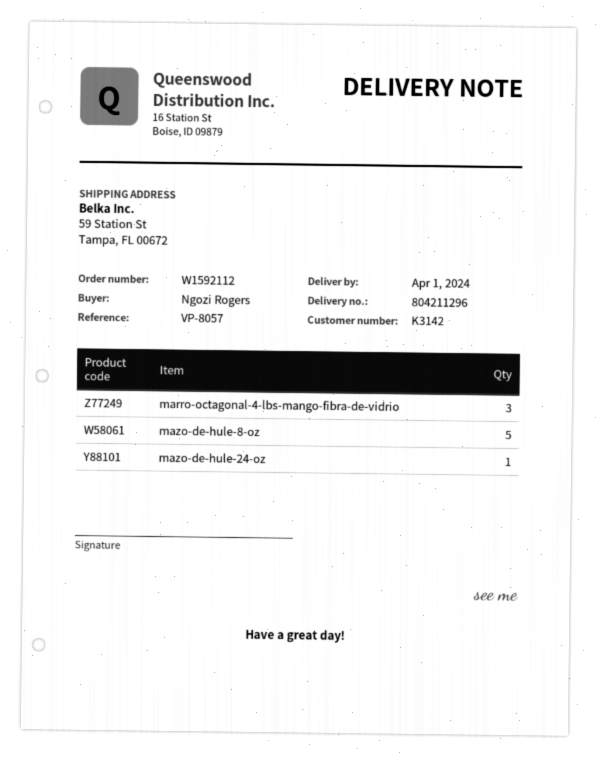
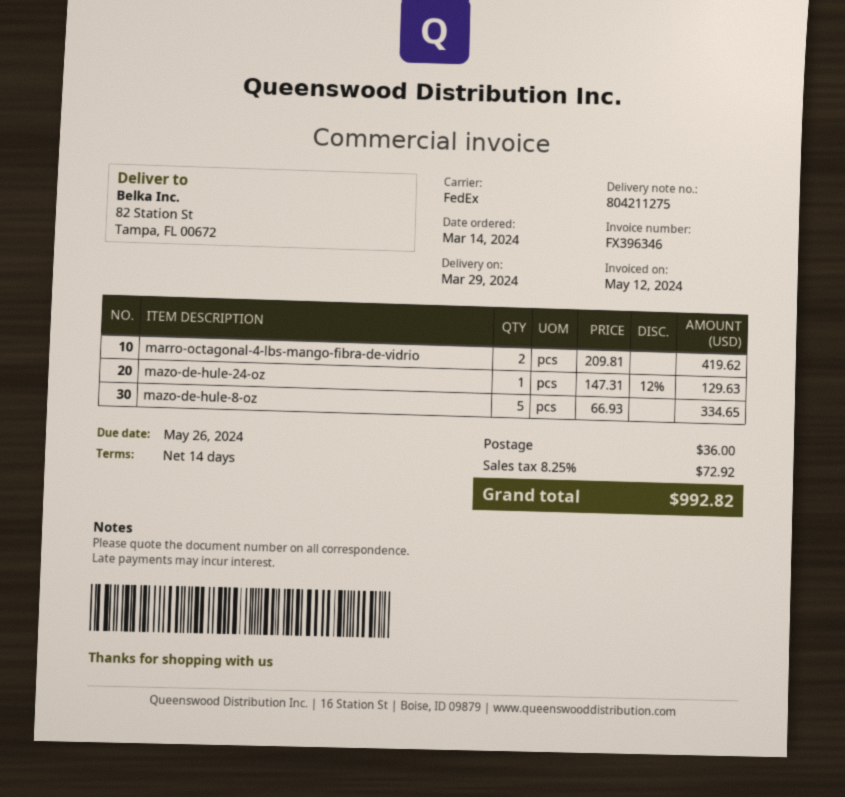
delivery note number: 804211296 -> 804211275
delivery date: 2024-04-01 -> 2024-03-29
ship to: 59 Station St, Tampa, FL 00672 -> 82 Station St, Tampa, FL 00672
marro-octagonal-4-lbs-mango-fibra-de-vidrio: 3 -> 2

